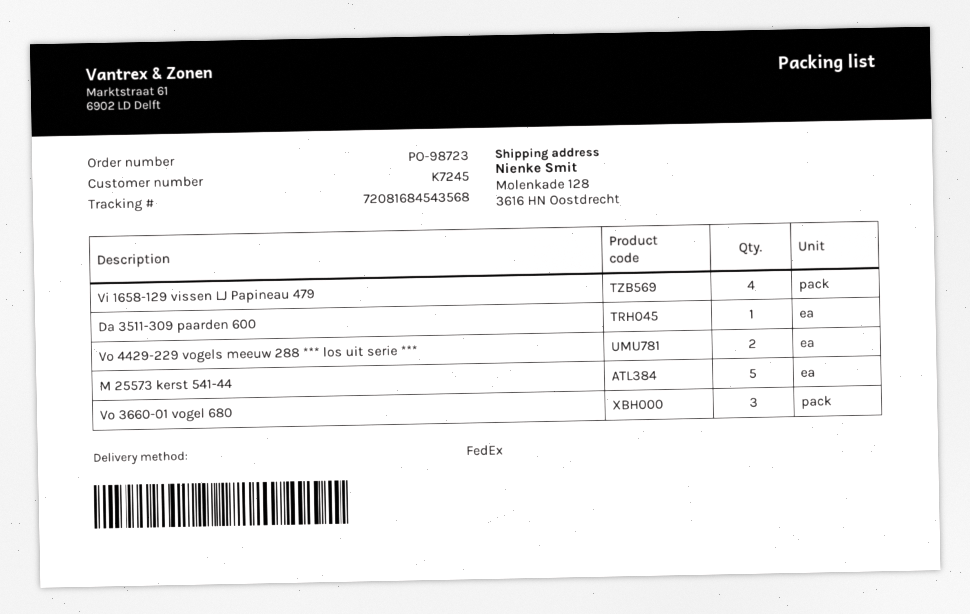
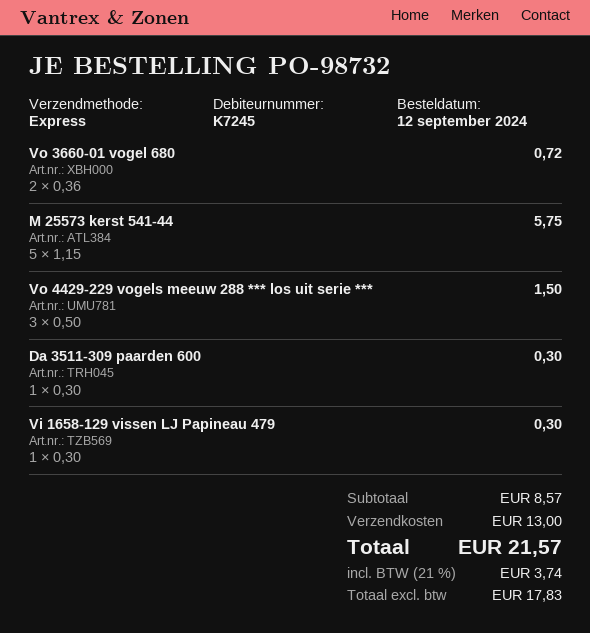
order number: PO-98723 -> PO-98732
shipping method: FedEx -> express
Vi 1658-129 vissen LJ Papineau 479: 4 -> 1
Vo 4429-229 vogels meeuw 288 *** los uit serie ***: 2 -> 3
Vo 3660-01 vogel 680: 3 -> 2

